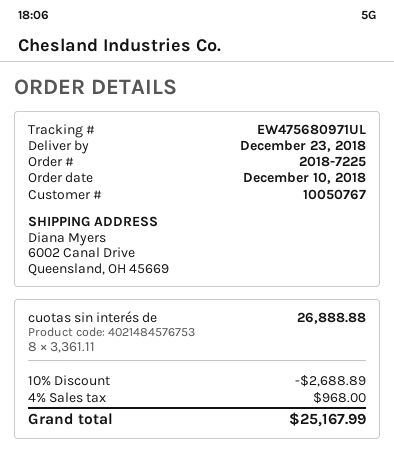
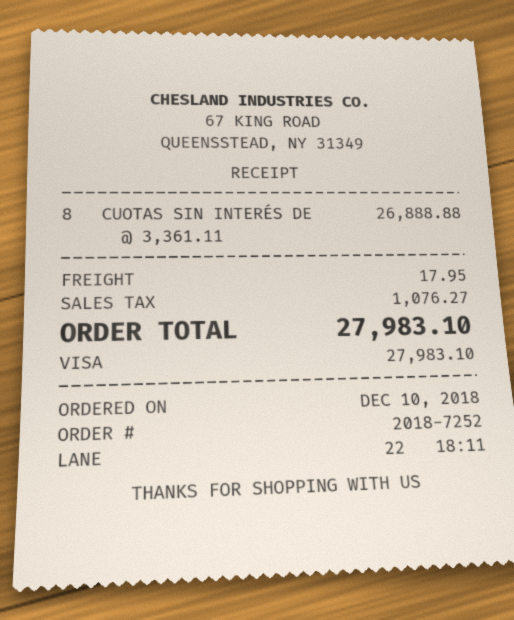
order number: 2018-7225 -> 2018-7252
discount: 10% = 2688.89 -> none
shipping: none -> 17.95
tax: 968.00 -> 1076.27
total: 25167.99 -> 27983.10

